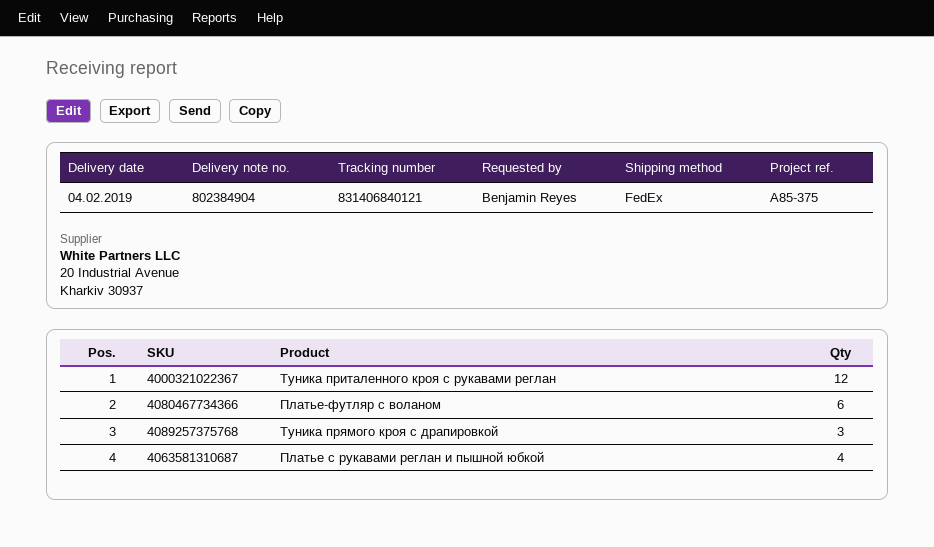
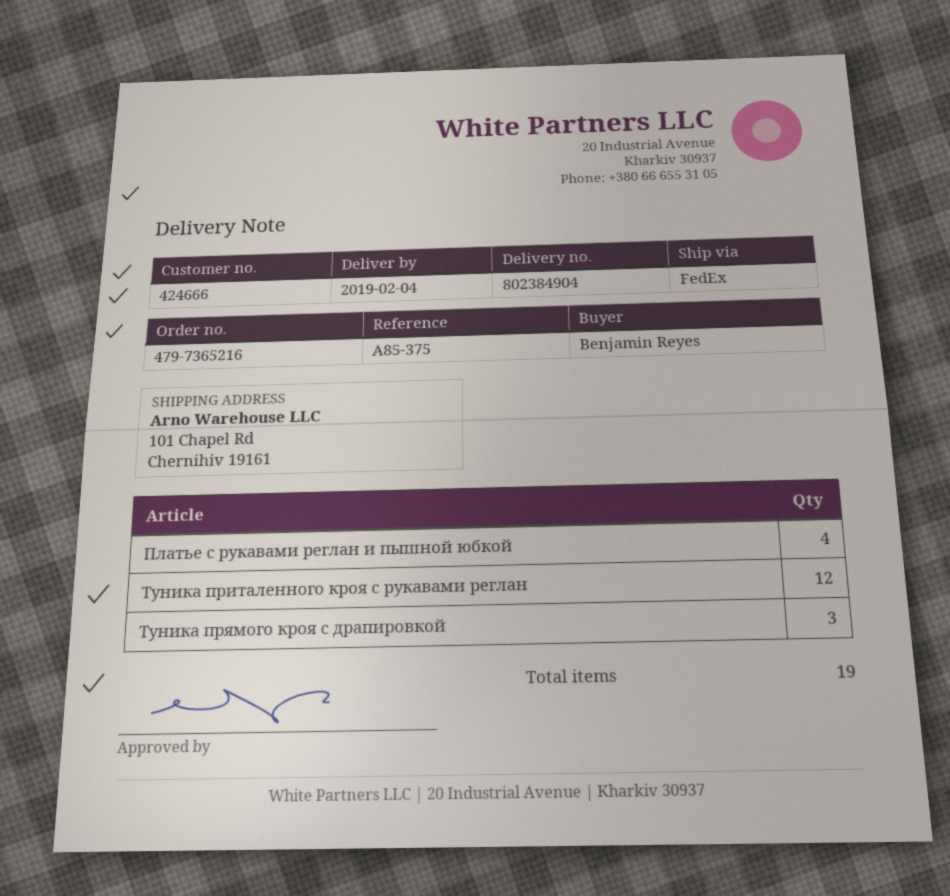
Платье-футляр с воланом: 6 -> none

